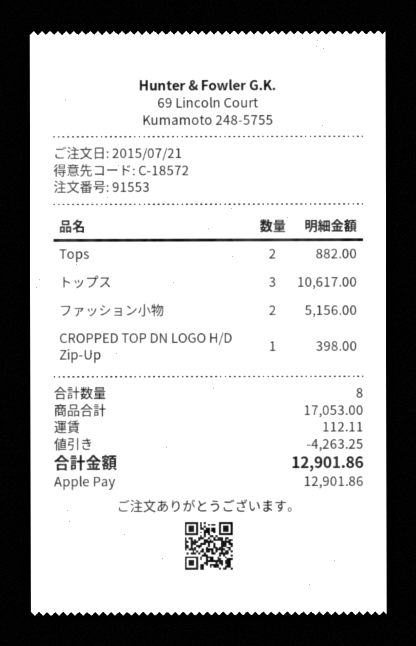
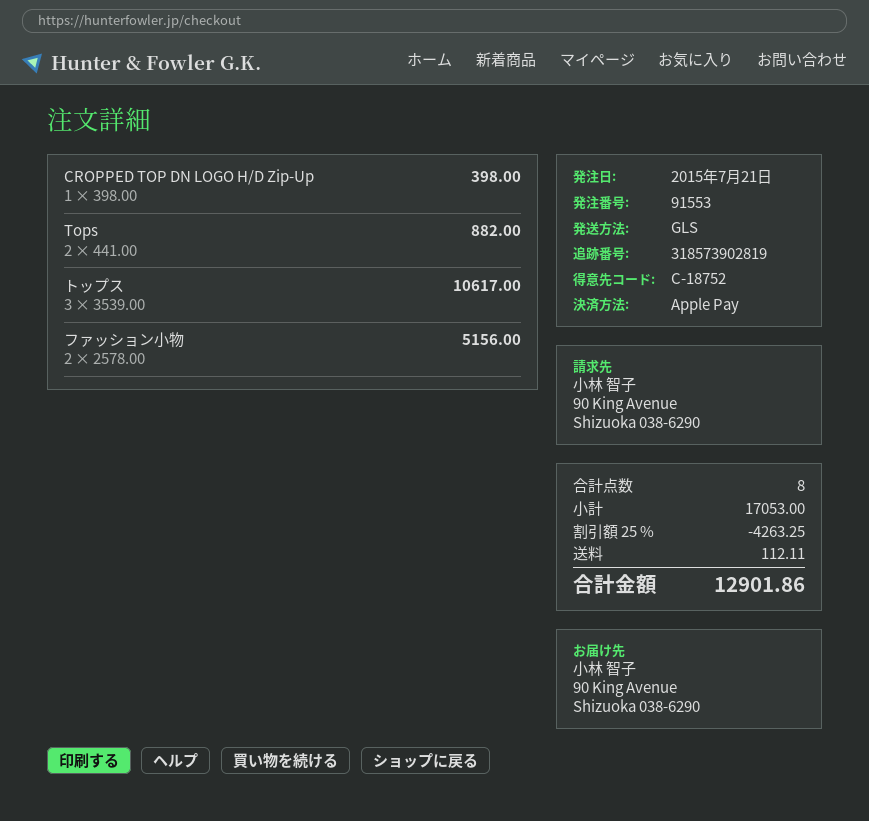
customer number: C-18572 -> C-18752

